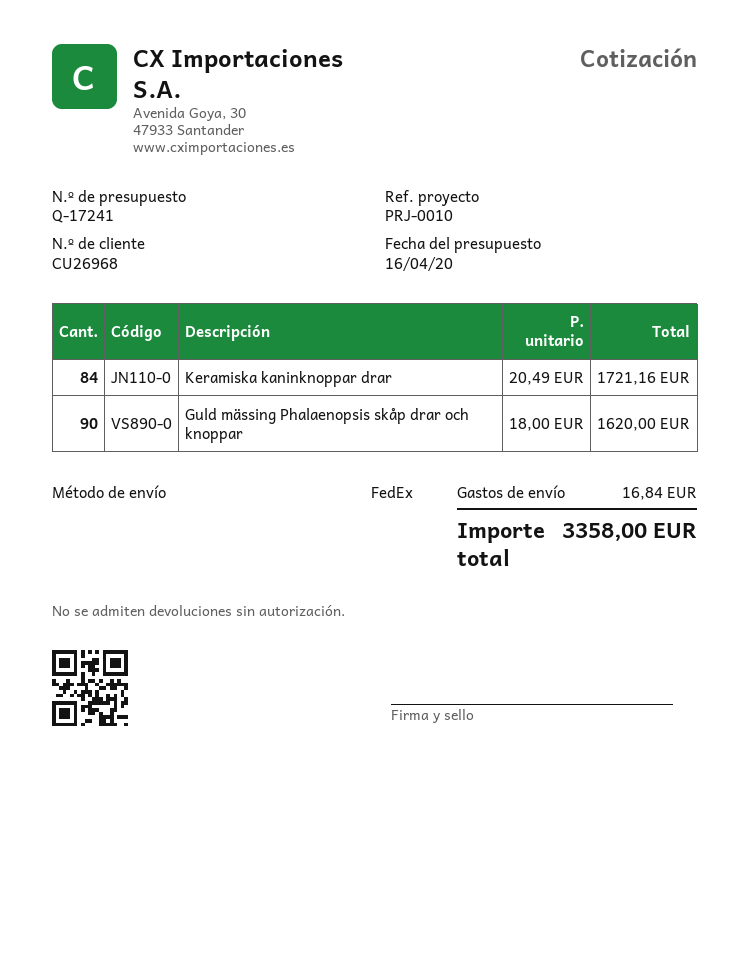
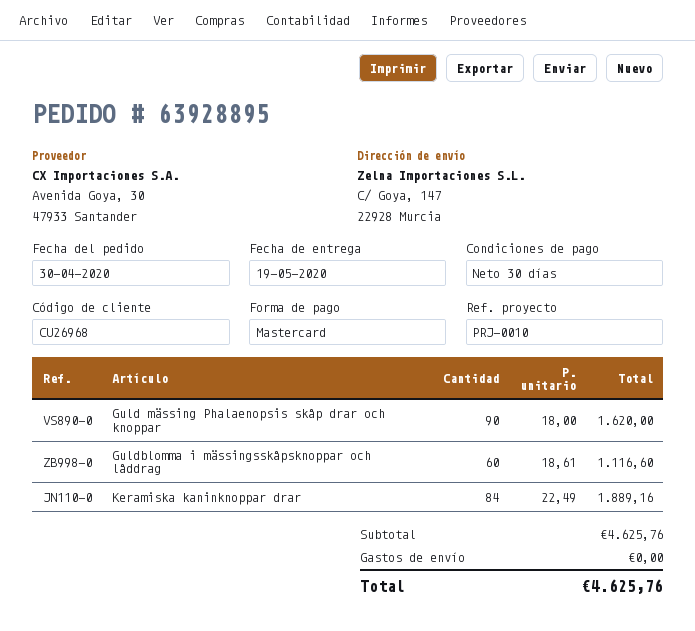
Keramiska kaninknoppar drar: 84 x 20.49 = 1721.16 -> 84 x 22.49 = 1889.16
Guldblomma i mässingsskåpsknoppar och låddrag: none -> 60 x 18.61 = 1116.60
shipping: 16.84 -> 0.00
total: 3358.00 -> 4625.76

